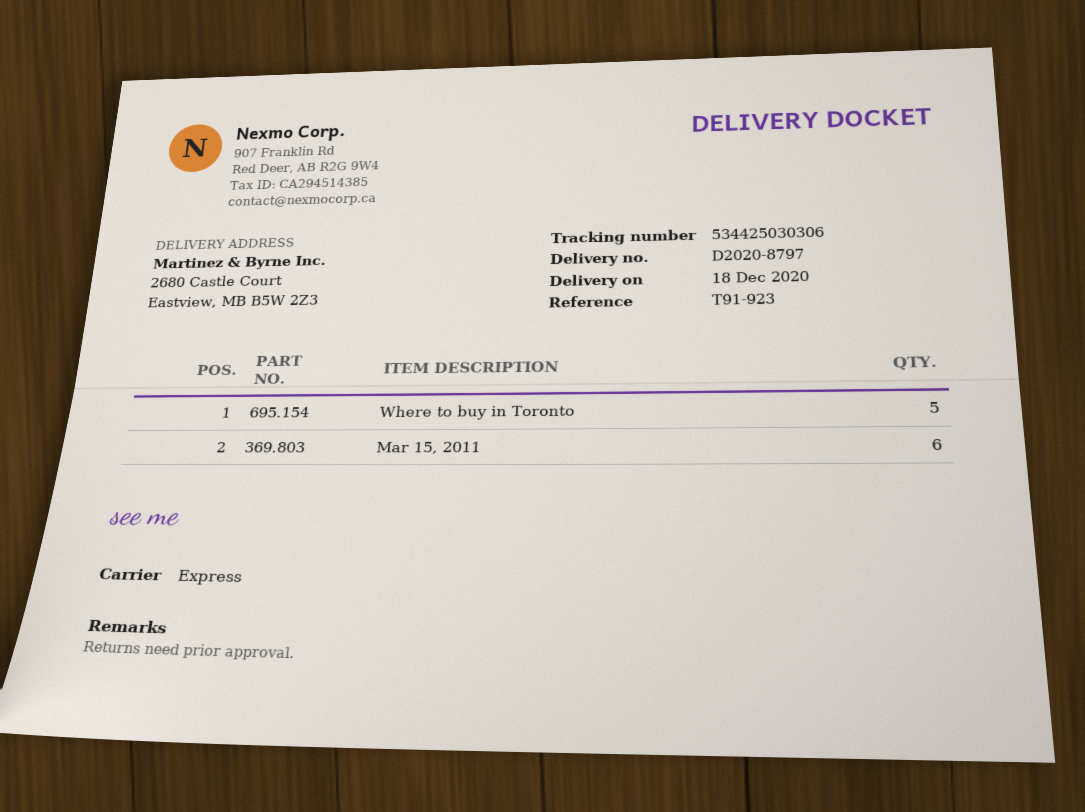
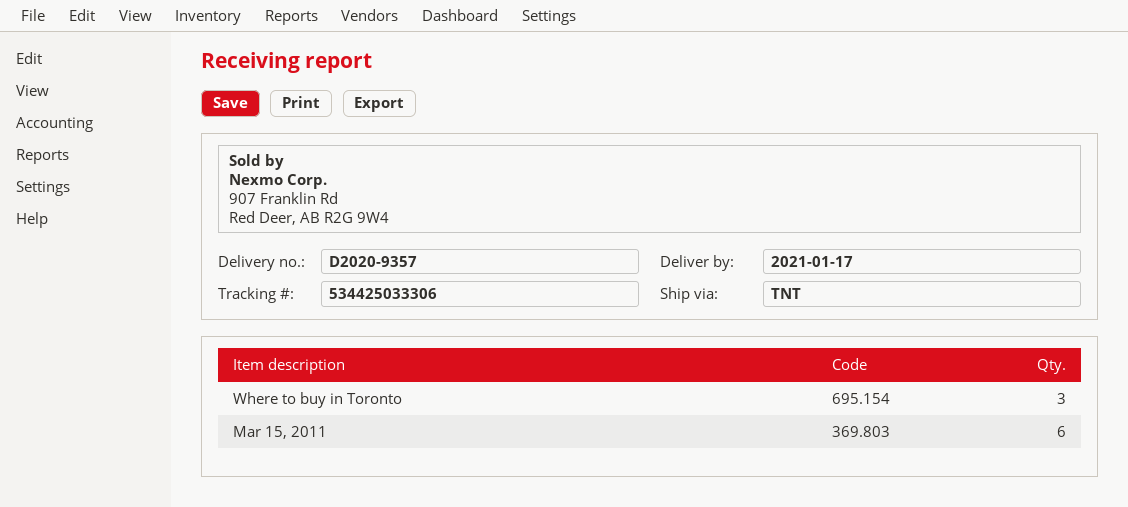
delivery note number: D2020-8797 -> D2020-9357
delivery date: 2020-12-18 -> 2021-01-17
shipping method: express -> TNT
tracking number: 534425030306 -> 534425033306
Where to buy in Toronto: 5 -> 3

